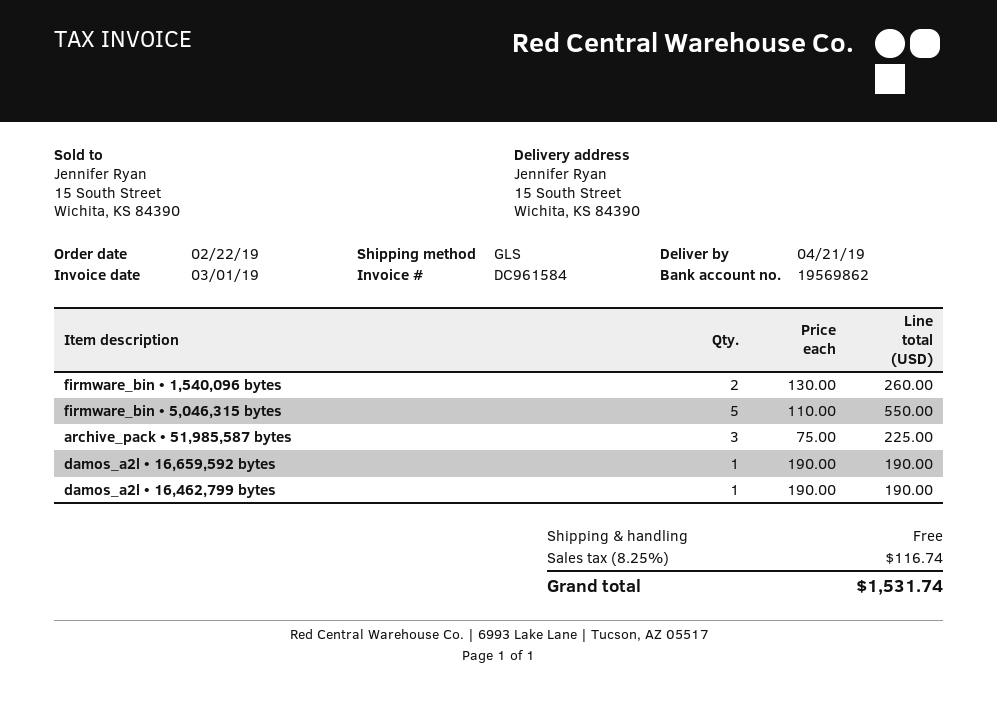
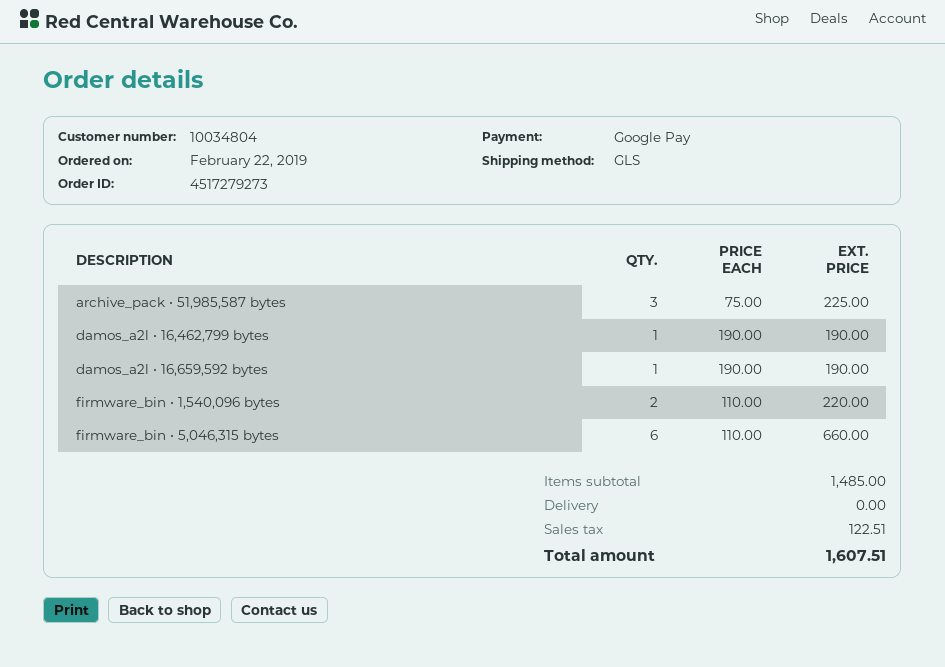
firmware_bin • 1,540,096 bytes: 2 x 130.00 = 260.00 -> 2 x 110.00 = 220.00
firmware_bin • 5,046,315 bytes: 5 x 110.00 = 550.00 -> 6 x 110.00 = 660.00
tax: 116.74 -> 122.51
total: 1531.74 -> 1607.51

